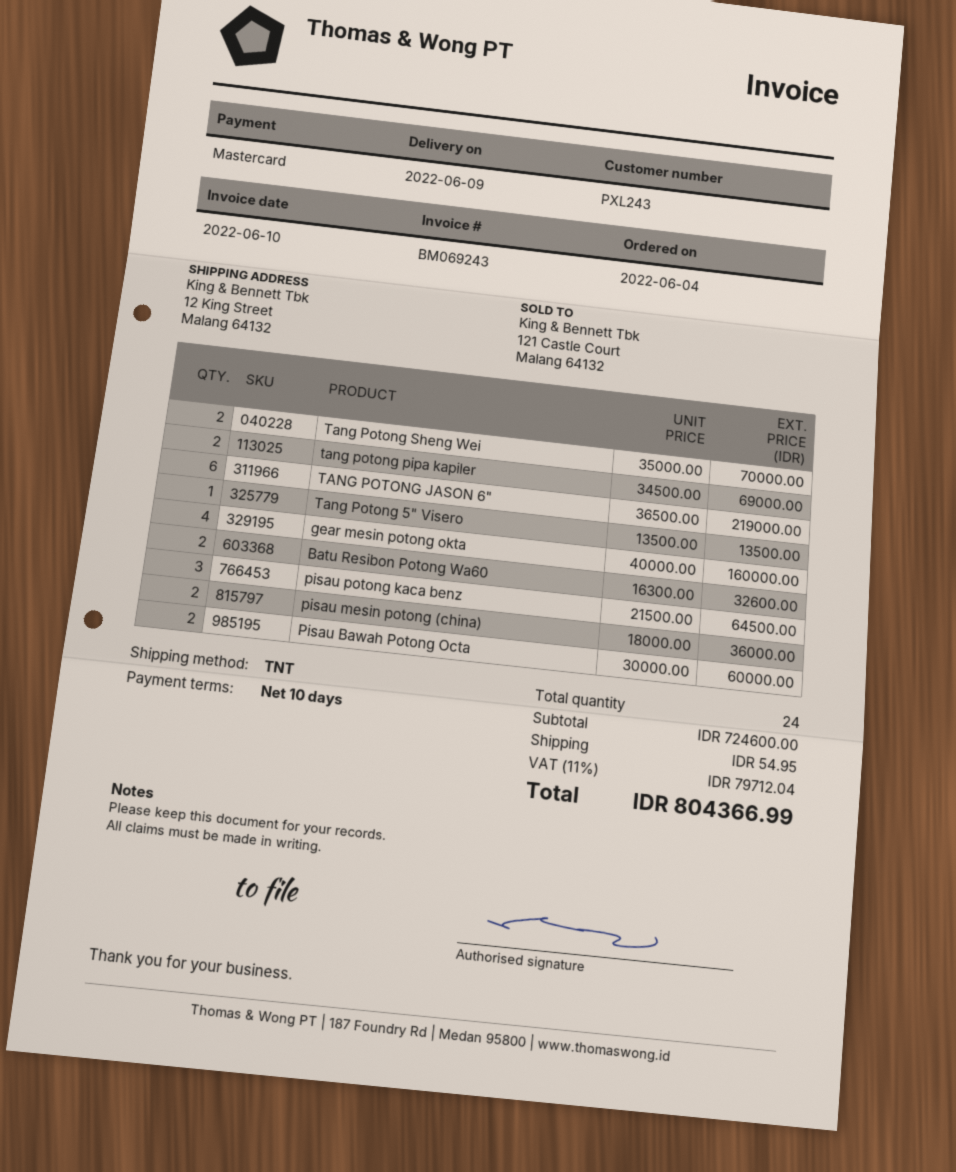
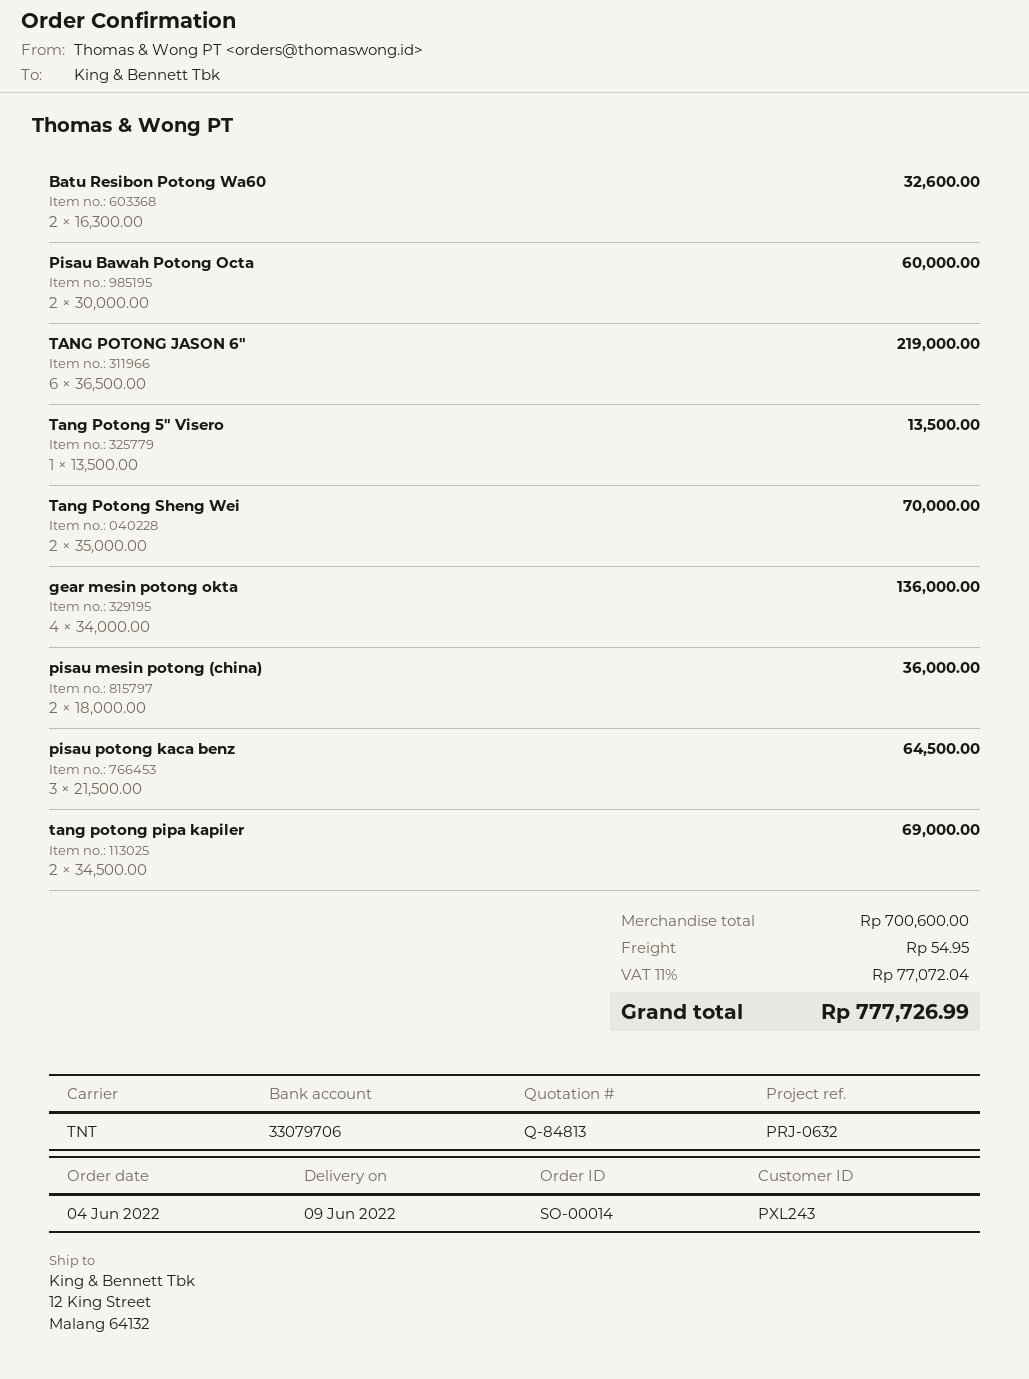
gear mesin potong okta: 4 x 40000.00 = 160000.00 -> 4 x 34000.00 = 136000.00
subtotal: 724600.00 -> 700600.00
tax: 11% = 79712.04 -> 11% = 77072.04
total: 804366.99 -> 777726.99

